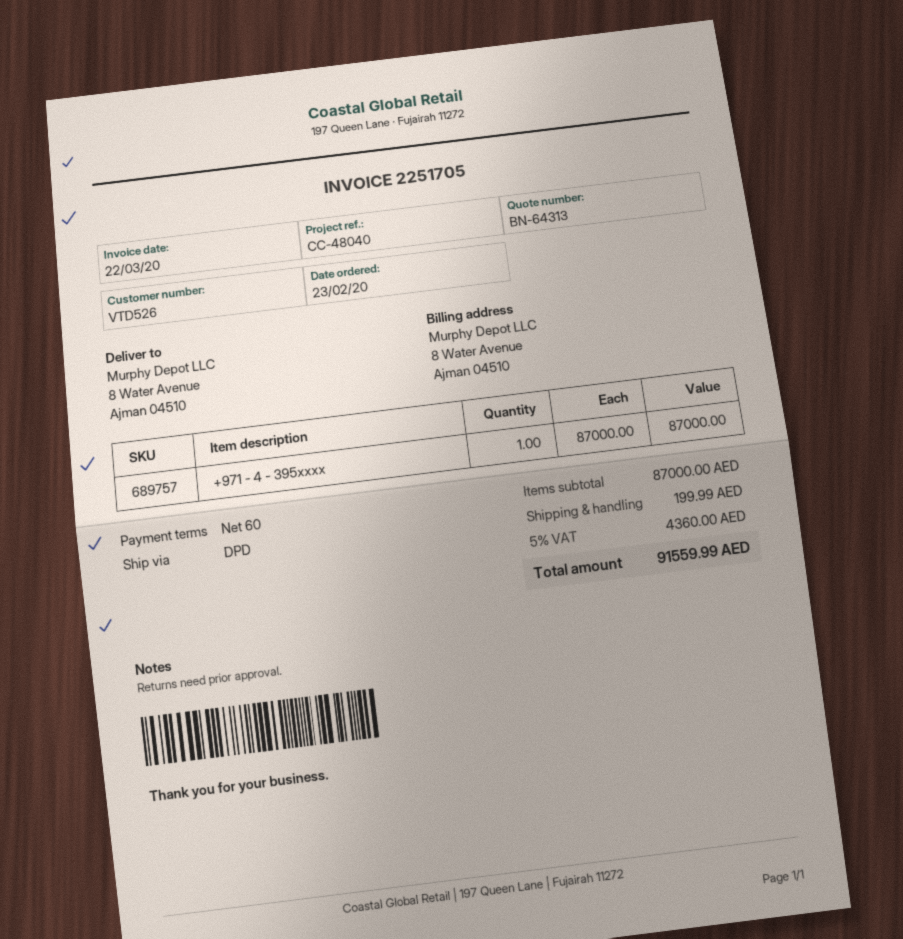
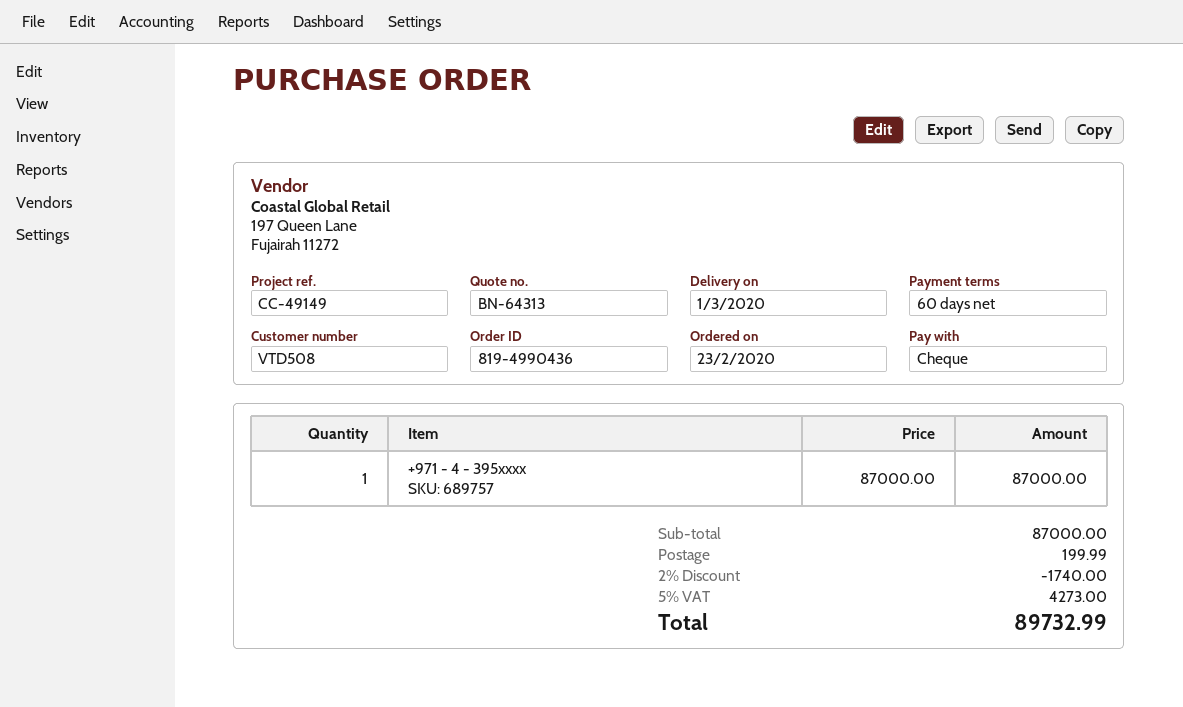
customer number: VTD526 -> VTD508
reference: CC-48040 -> CC-49149
discount: none -> 2% = 1740.00
tax: 5% = 4360.00 -> 5% = 4273.00
total: 91559.99 -> 89732.99

